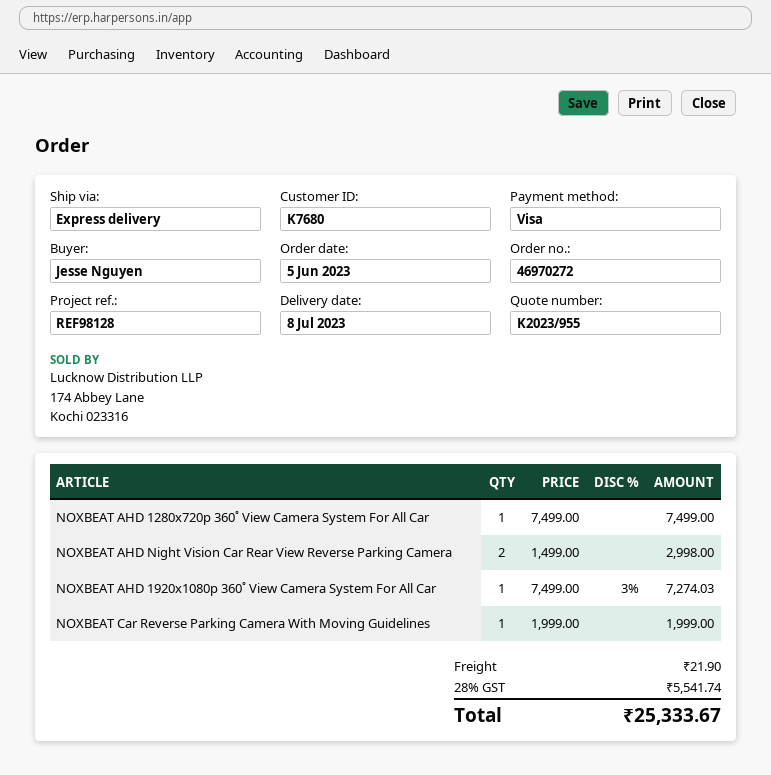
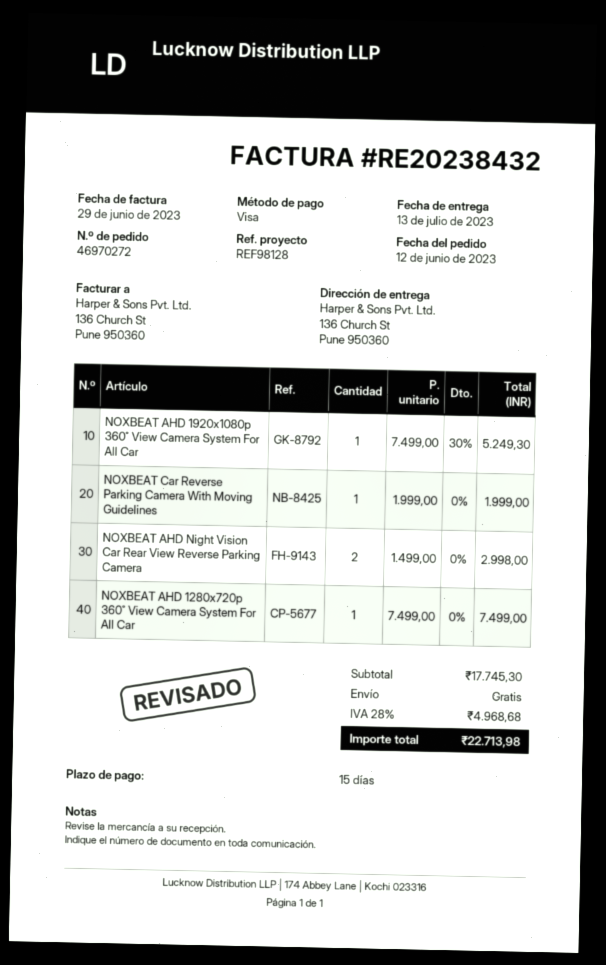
order date: 2023-06-05 -> 2023-06-12
delivery date: 2023-07-08 -> 2023-07-13
NOXBEAT AHD 1920x1080p 360˚ View Camera System For All Car: 1 x 7499.00 - 3% = 7274.03 -> 1 x 7499.00 - 30% = 5249.30
shipping: 21.90 -> 0.00
tax: 28% = 5541.74 -> 28% = 4968.68
total: 25333.67 -> 22713.98

